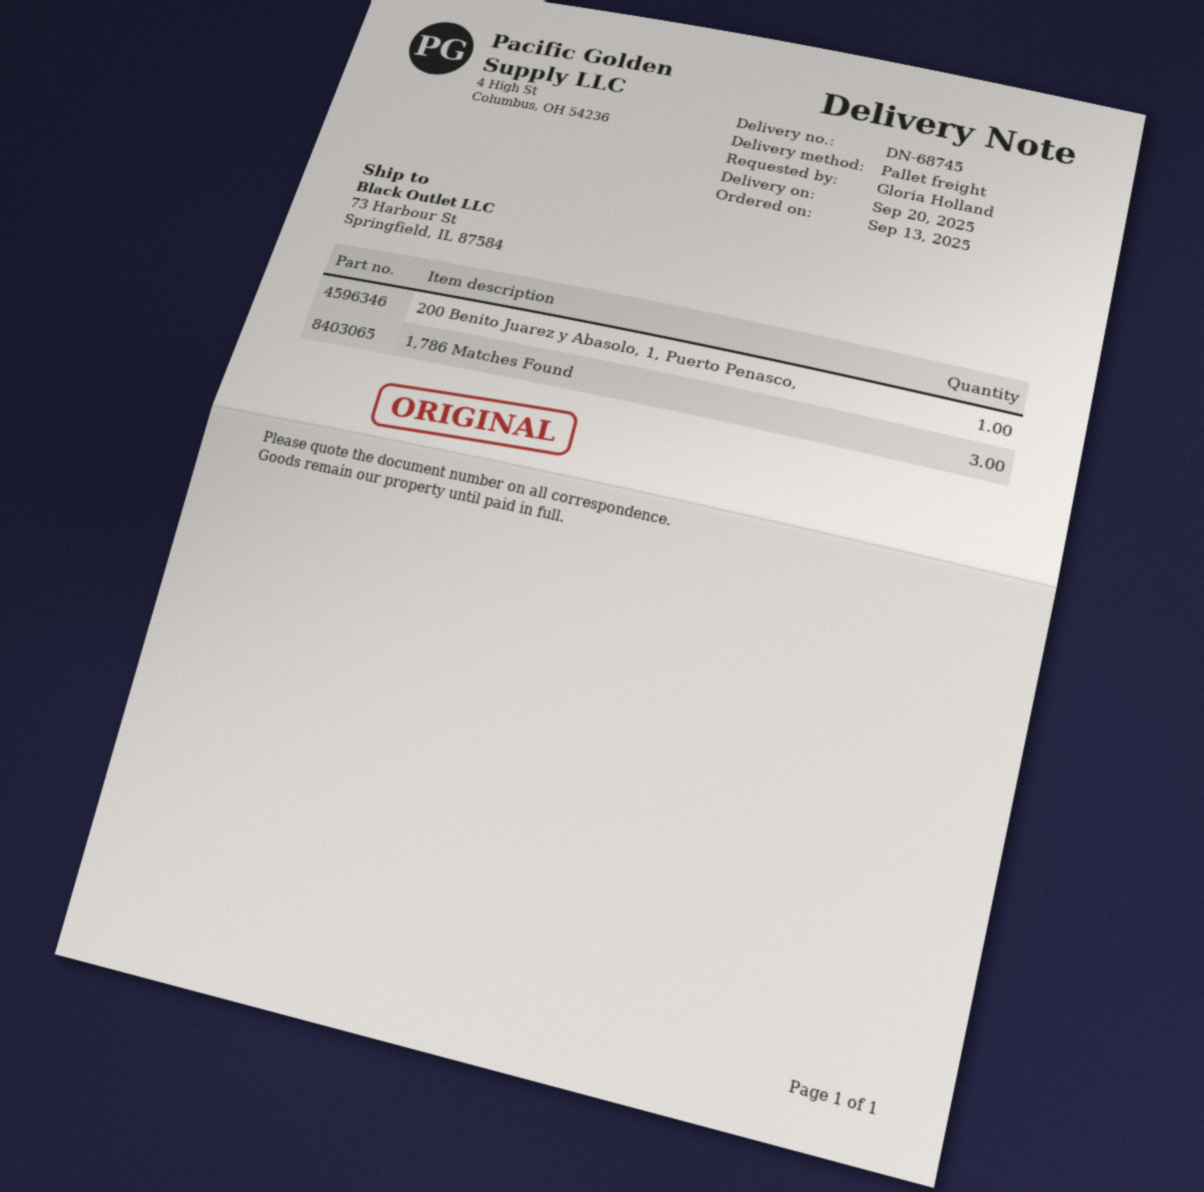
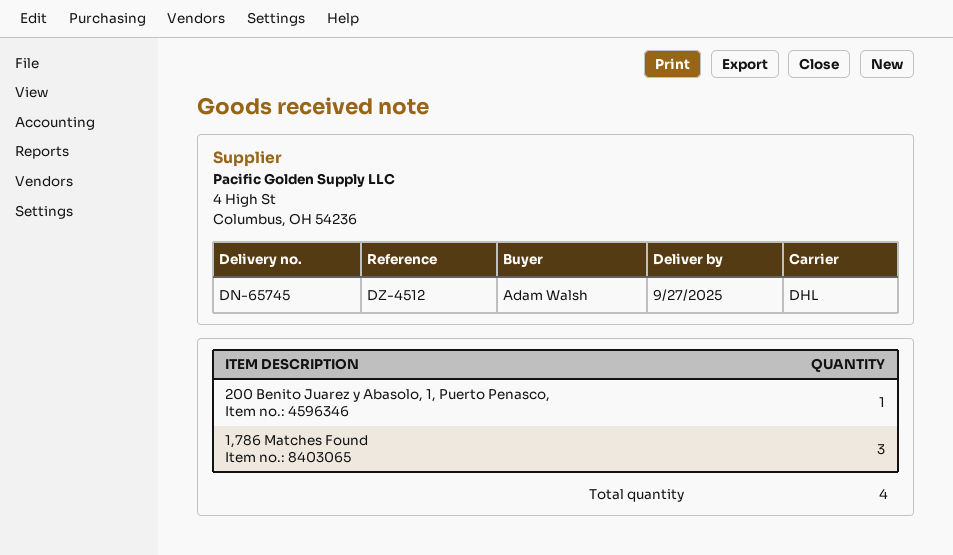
delivery note number: DN-68745 -> DN-65745
delivery date: 2025-09-20 -> 2025-09-27
ordered by: Gloria Holland -> Adam Walsh
shipping method: pallet freight -> DHL

